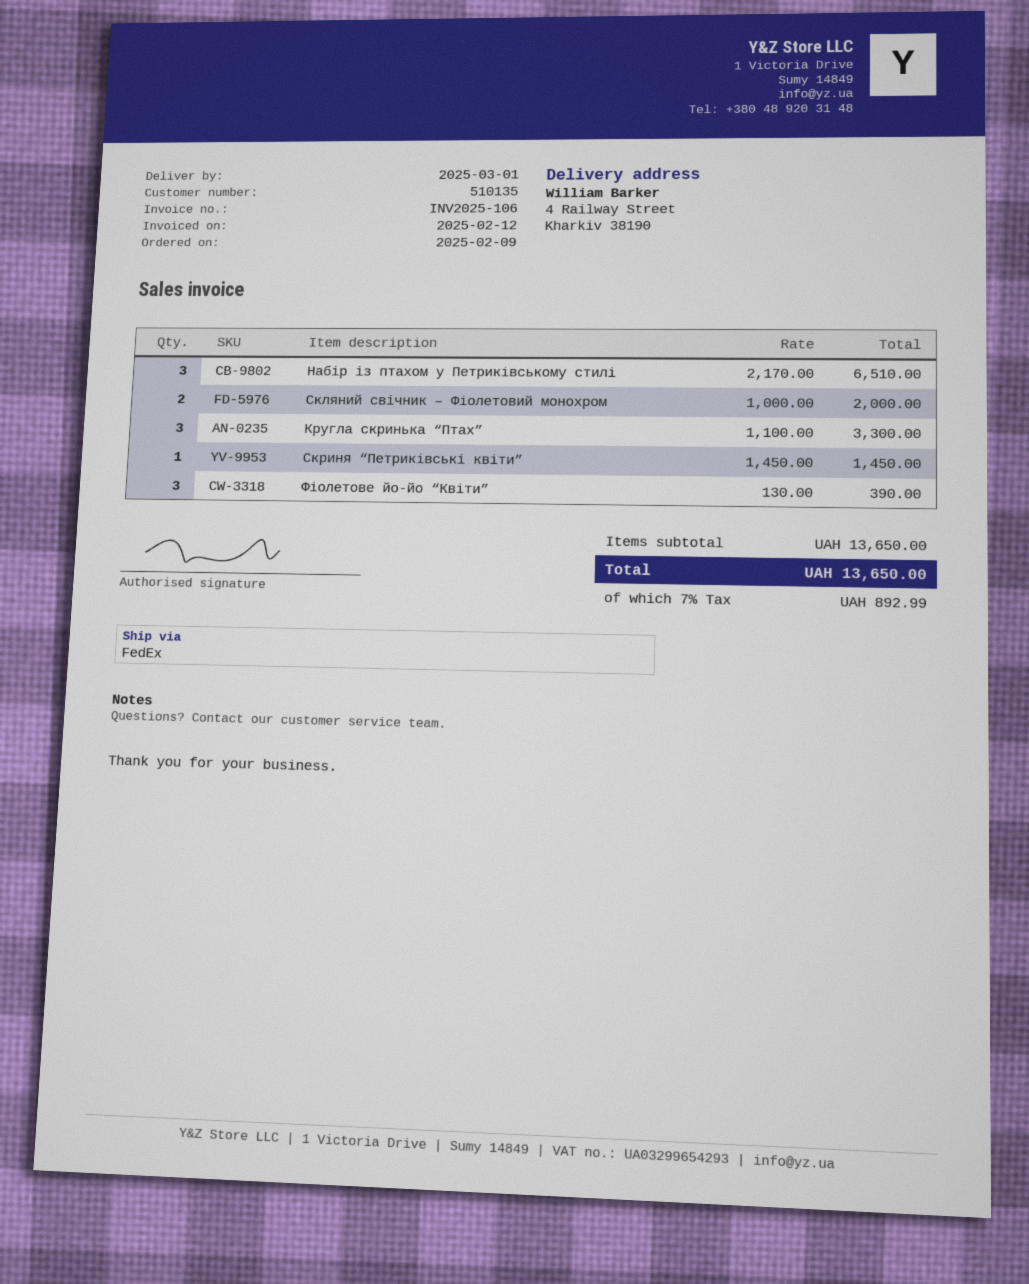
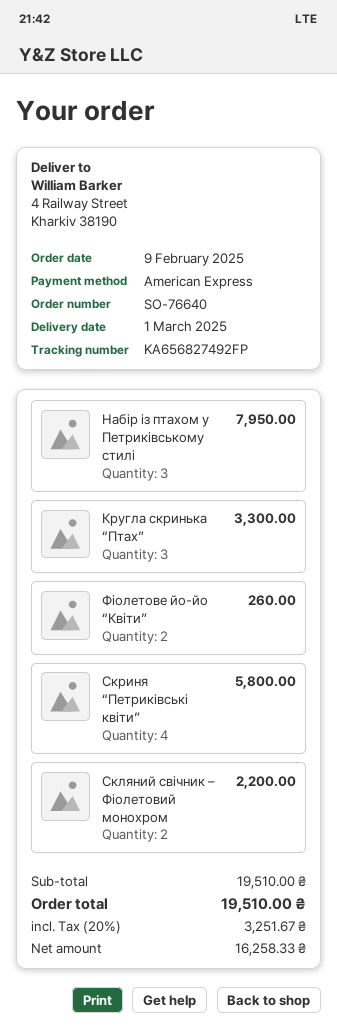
Набір із птахом у Петриківському стилі: 3 for 6510.00 -> 3 for 7950.00
Скляний свічник – Фіолетовий монохром: 2 for 2000.00 -> 2 for 2200.00
Скриня “Петриківські квіти”: 1 for 1450.00 -> 4 for 5800.00
Фіолетове йо-йо “Квіти”: 3 for 390.00 -> 2 for 260.00
subtotal: 13650.00 -> 19510.00
tax: 7% = 892.99 -> 20% = 3251.67
total: 13650.00 -> 19510.00

